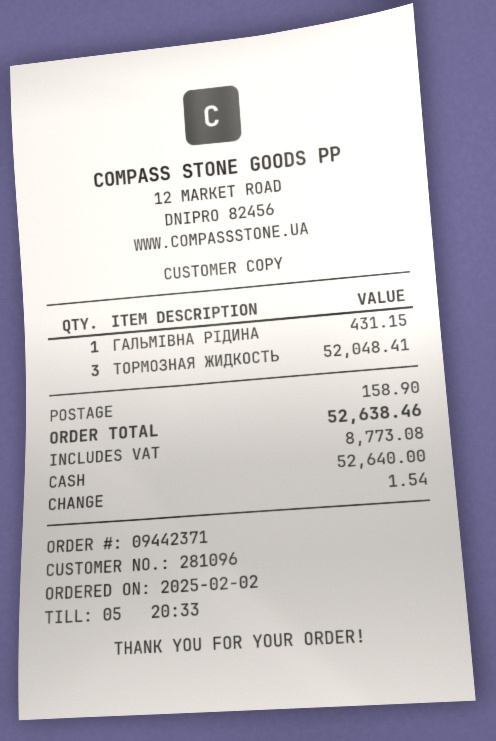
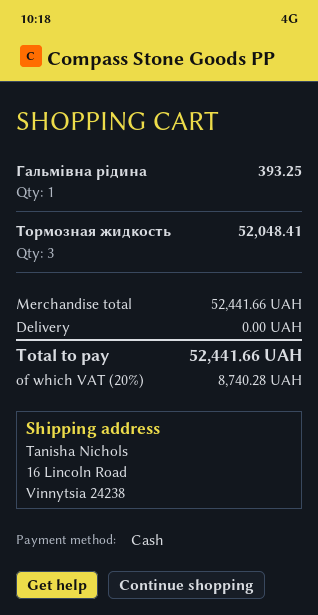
ГАЛЬМІВНА РІДИНА: 1 for 431.15 -> 1 for 393.25
shipping: 158.90 -> 0.00
tax: 8773.08 -> 8740.28
total: 52638.46 -> 52441.66

